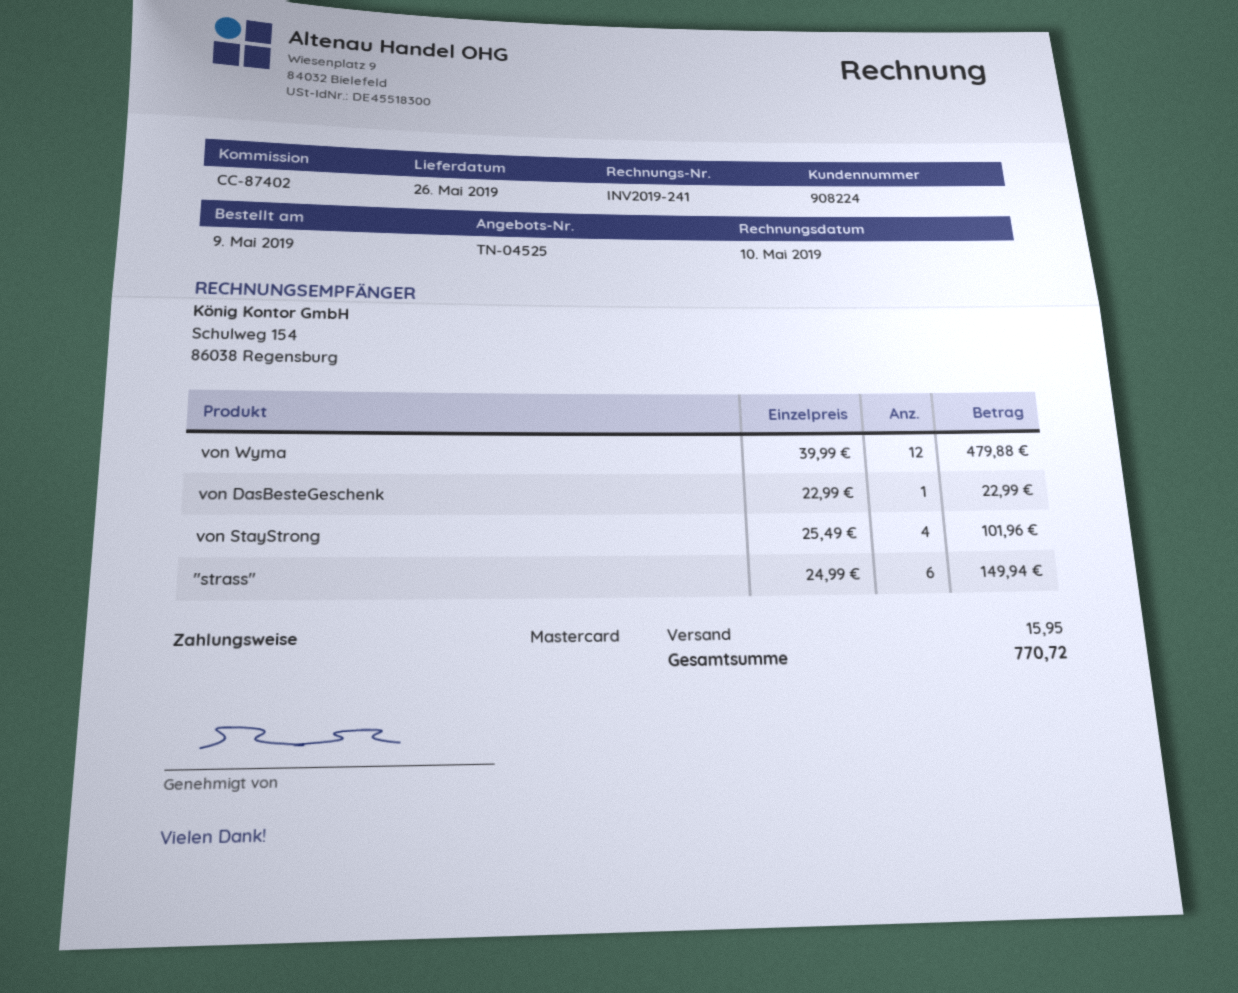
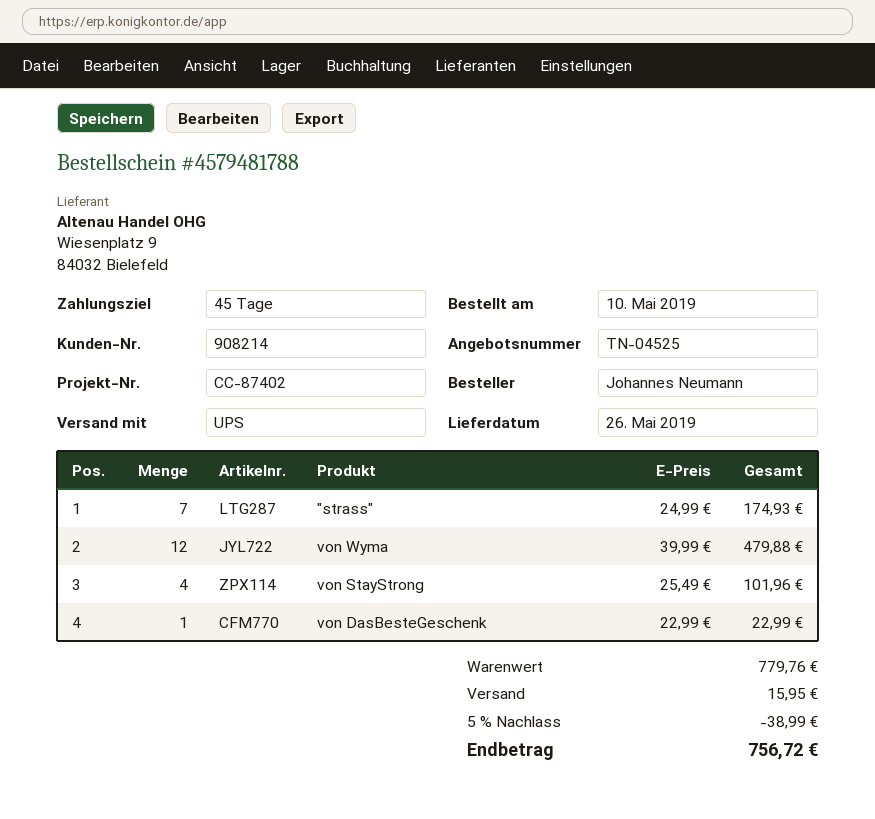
order date: 2019-05-09 -> 2019-05-10
customer number: 908224 -> 908214
"strass": 6 x 24.99 = 149.94 -> 7 x 24.99 = 174.93
discount: none -> 5% = 38.99
total: 770.72 -> 756.72

